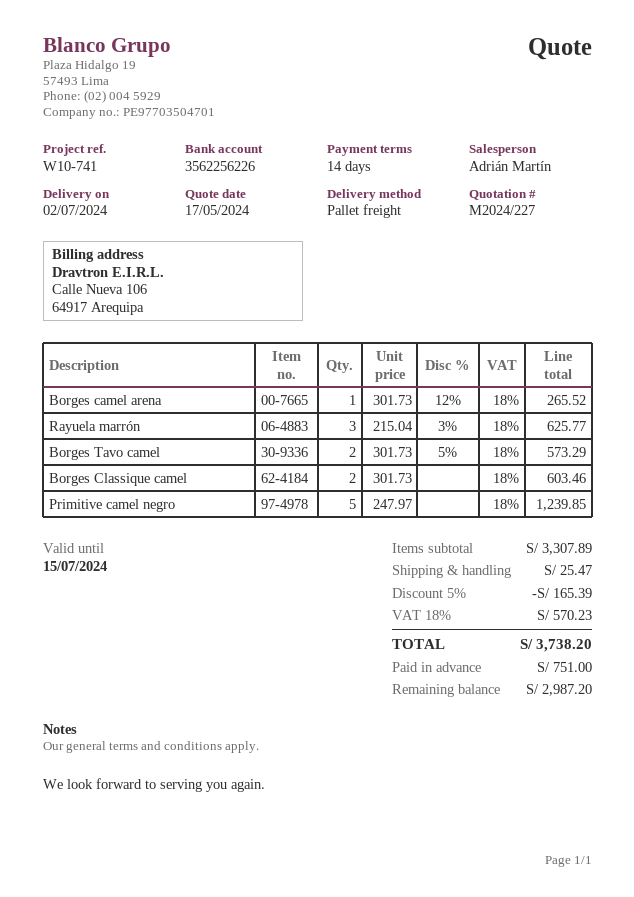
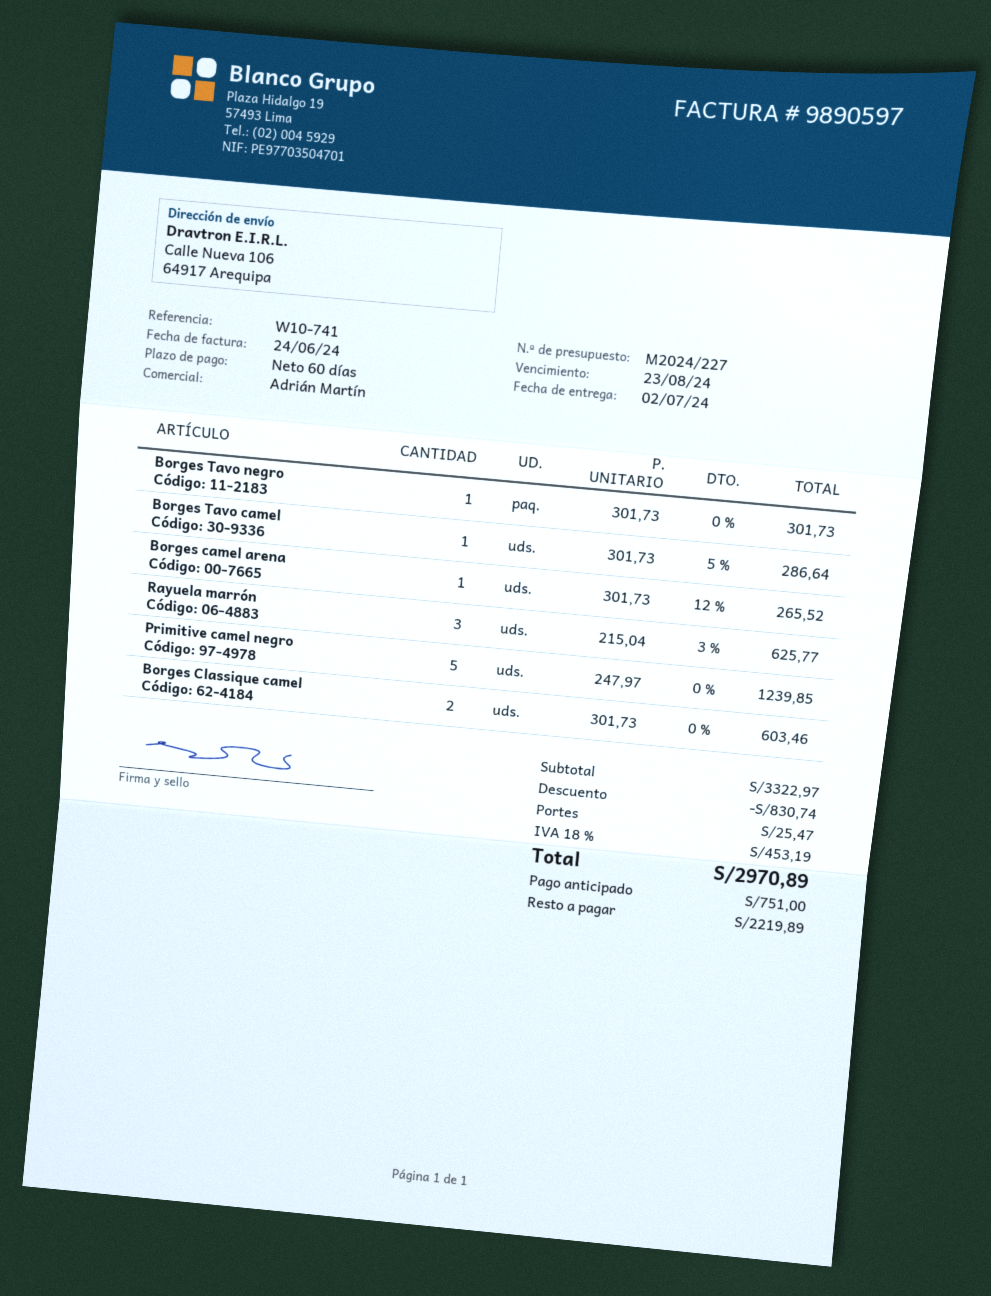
payment terms: 14 days -> 60 days
Borges Tavo camel: 2 x 301.73 - 5% = 573.29 -> 1 x 301.73 - 5% = 286.64
Borges Tavo negro: none -> 1 x 301.73 = 301.73
subtotal: 3307.89 -> 3322.97
discount: 165.39 -> 830.74
tax: 18% = 570.23 -> 18% = 453.19
total: 3738.20 -> 2970.89
balance: 2987.20 -> 2219.89

